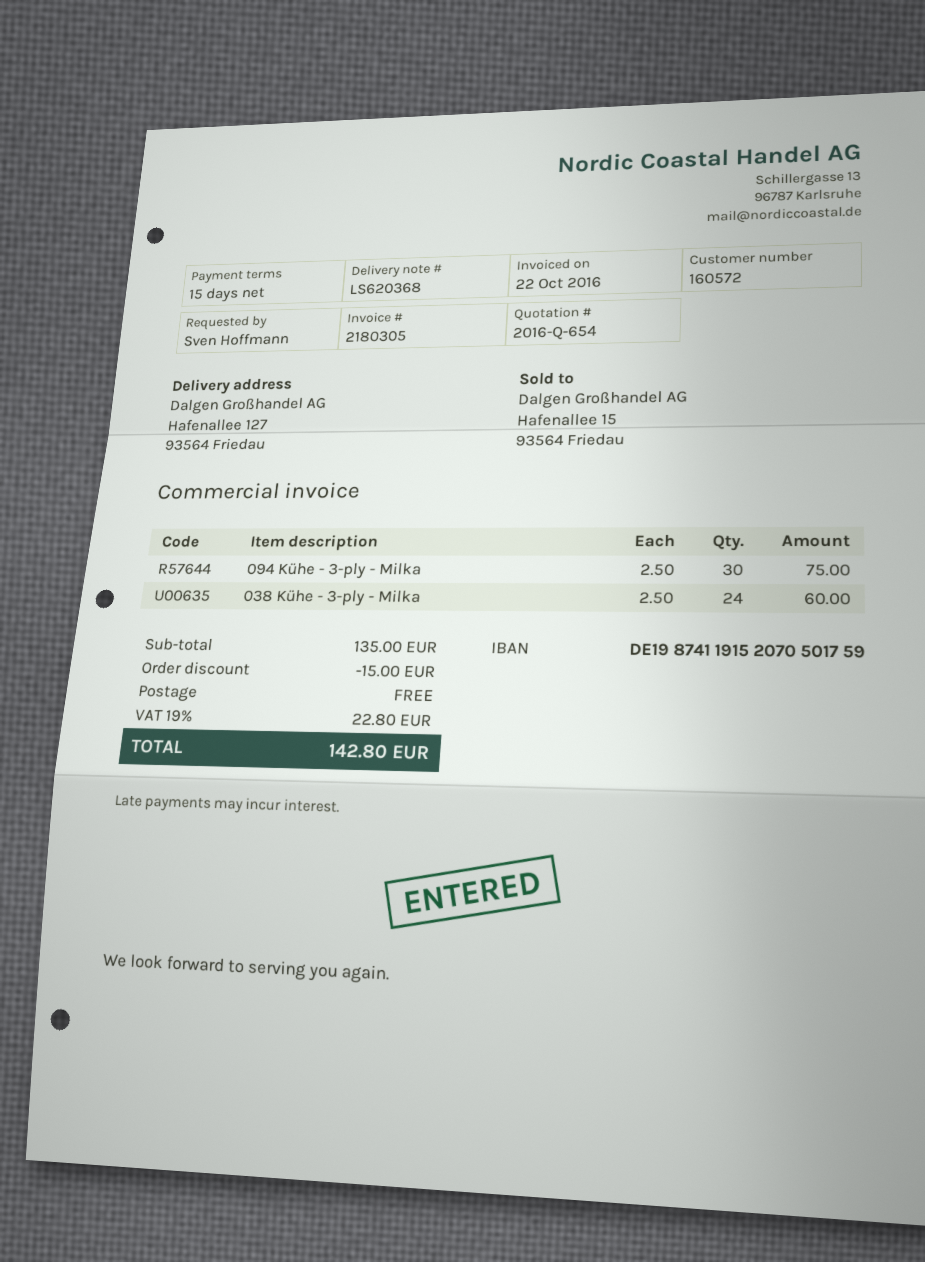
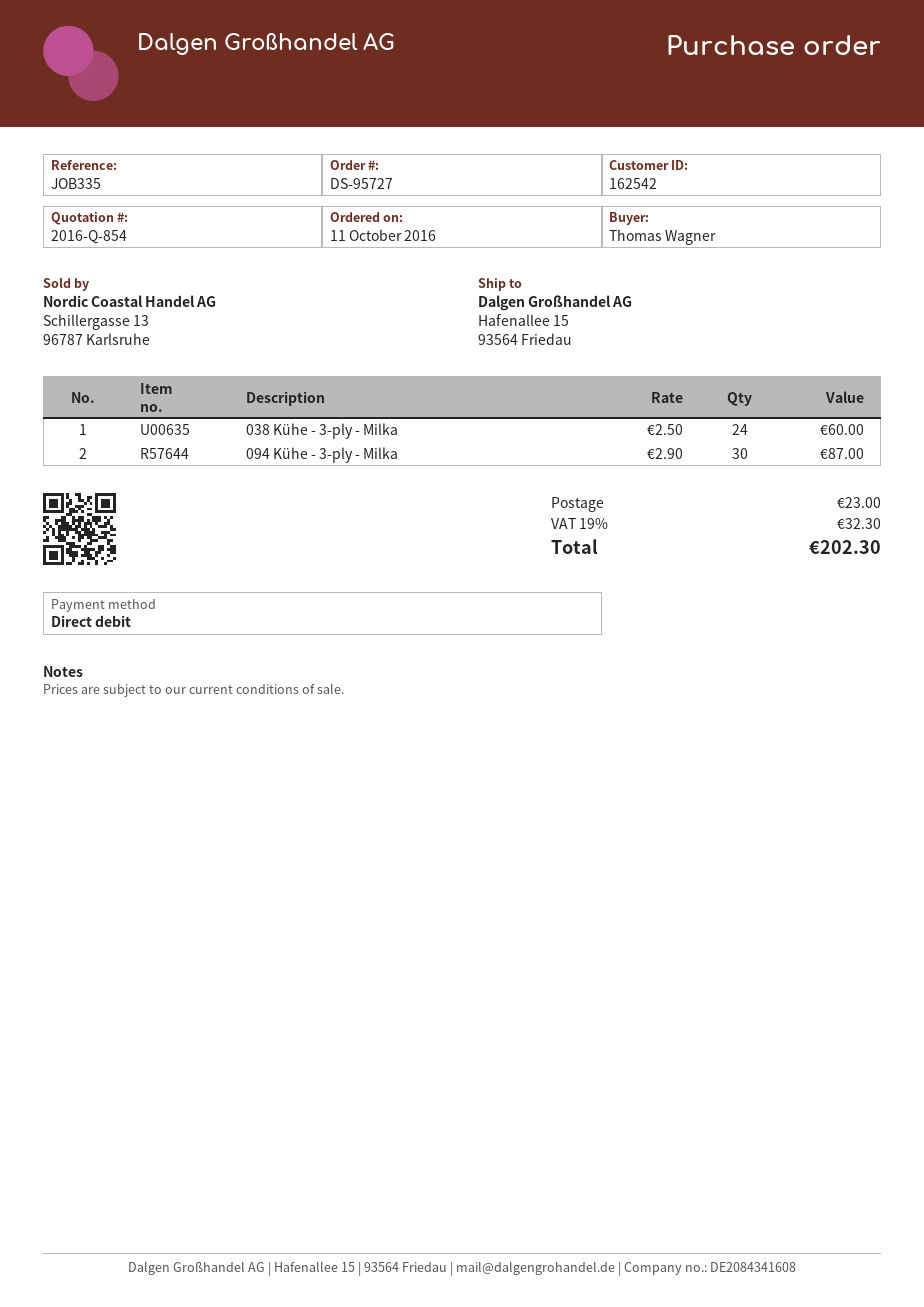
quote number: 2016-Q-654 -> 2016-Q-854
customer number: 160572 -> 162542
ordered by: Sven Hoffmann -> Thomas Wagner
ship to: Hafenallee 127, 93564 Friedau -> Hafenallee 15, 93564 Friedau
094 Kühe - 3-ply - Milka: 30 x 2.50 = 75.00 -> 30 x 2.90 = 87.00
discount: 15.00 -> none
shipping: 0.00 -> 23.00
tax: 19% = 22.80 -> 19% = 32.30
total: 142.80 -> 202.30

